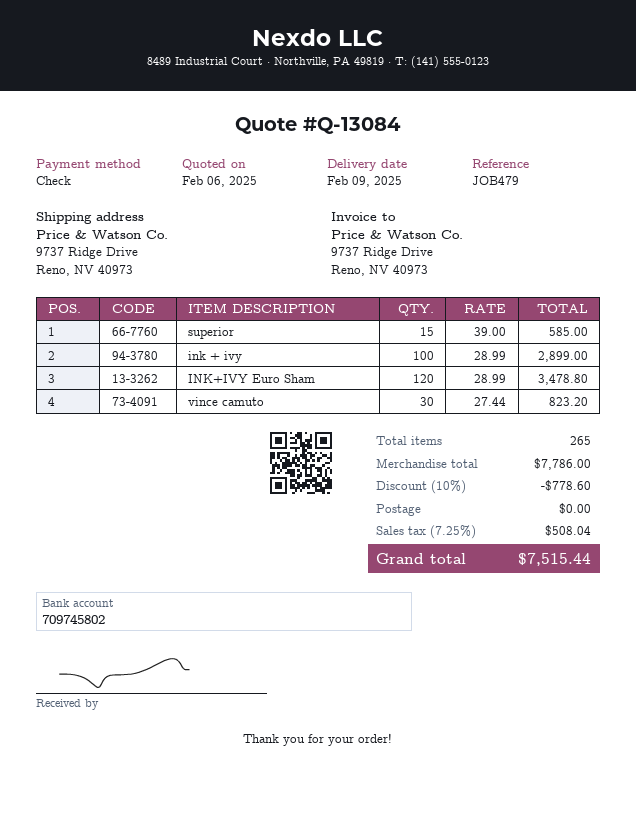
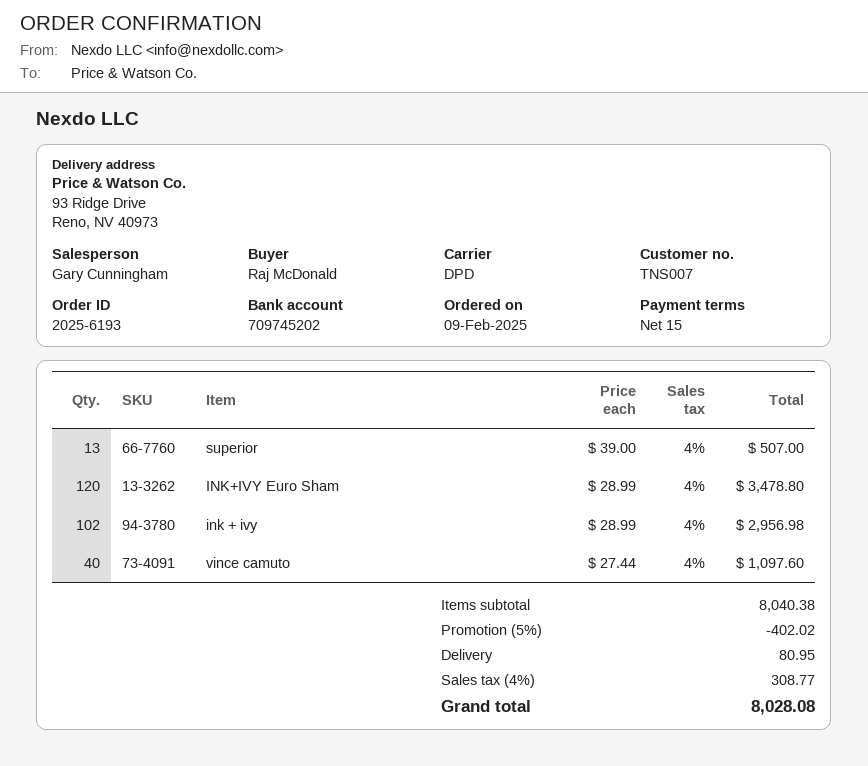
bank account: 709745802 -> 709745202
ship to: 9737 Ridge Drive, Reno, NV 40973 -> 93 Ridge Drive, Reno, NV 40973
superior: 15 x 39.00 = 585.00 -> 13 x 39.00 = 507.00
ink + ivy: 100 x 28.99 = 2899.00 -> 102 x 28.99 = 2956.98
vince camuto: 30 x 27.44 = 823.20 -> 40 x 27.44 = 1097.60
subtotal: 7786.00 -> 8040.38
discount: 10% = 778.60 -> 5% = 402.02
shipping: 0.00 -> 80.95
tax: 7.25% = 508.04 -> 4% = 308.77
total: 7515.44 -> 8028.08

